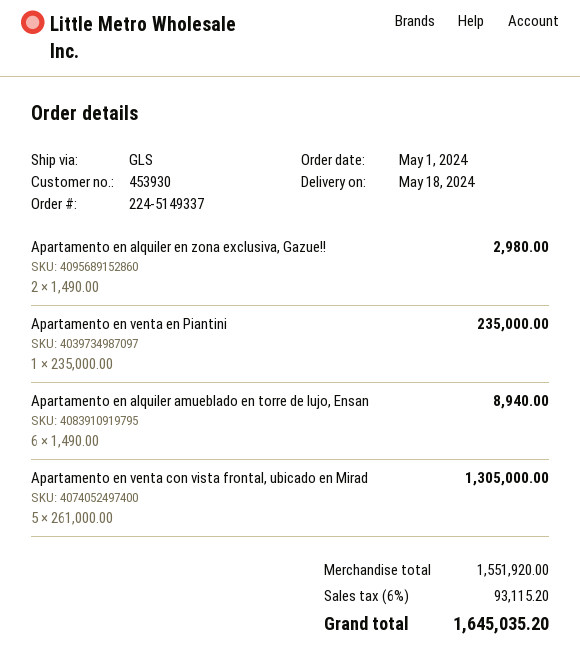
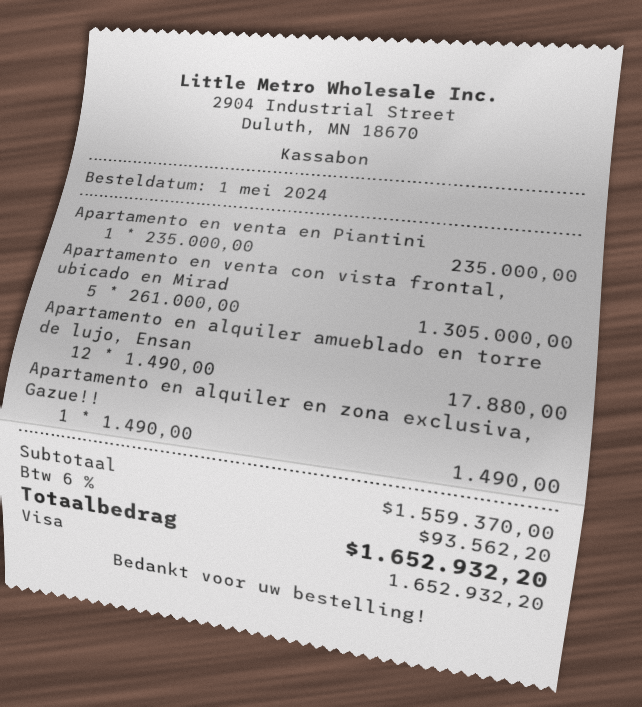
Apartamento en alquiler en zona exclusiva, Gazue!!: 2 x 1490.00 = 2980.00 -> 1 x 1490.00 = 1490.00
Apartamento en alquiler amueblado en torre de lujo, Ensan: 6 x 1490.00 = 8940.00 -> 12 x 1490.00 = 17880.00
subtotal: 1551920.00 -> 1559370.00
tax: 6% = 93115.20 -> 6% = 93562.20
total: 1645035.20 -> 1652932.20

